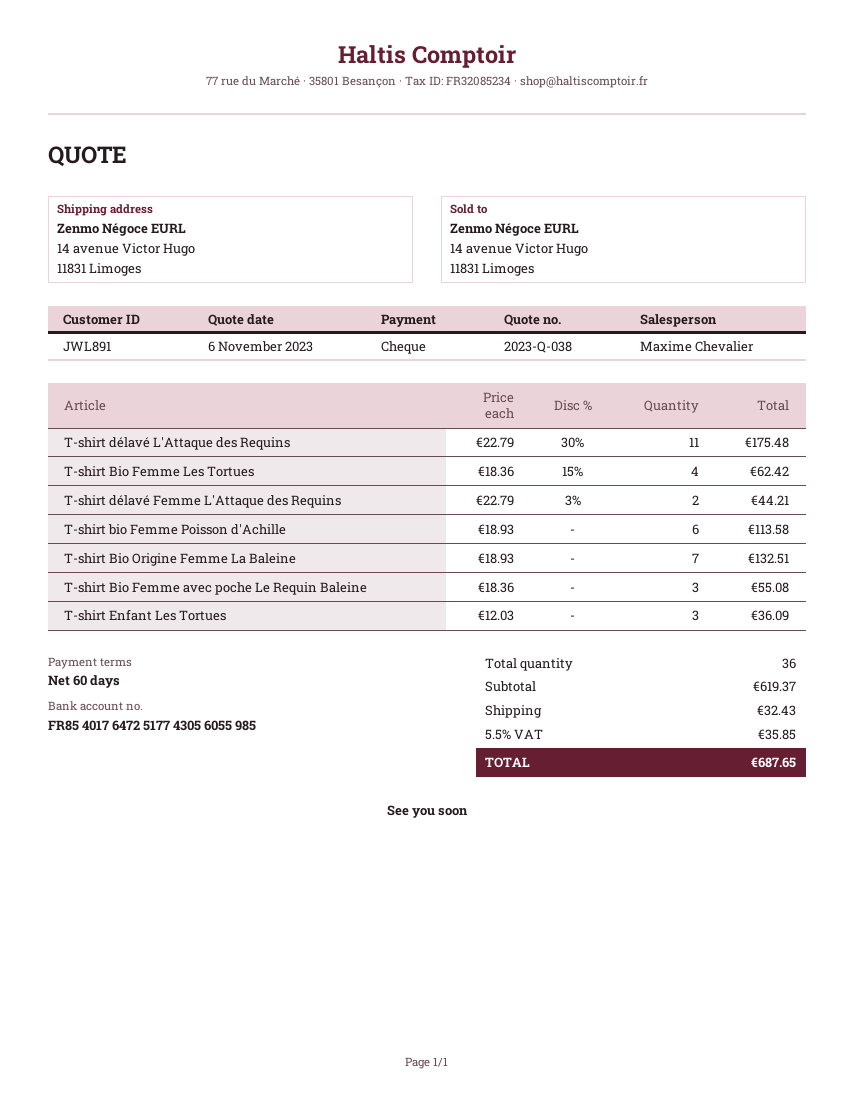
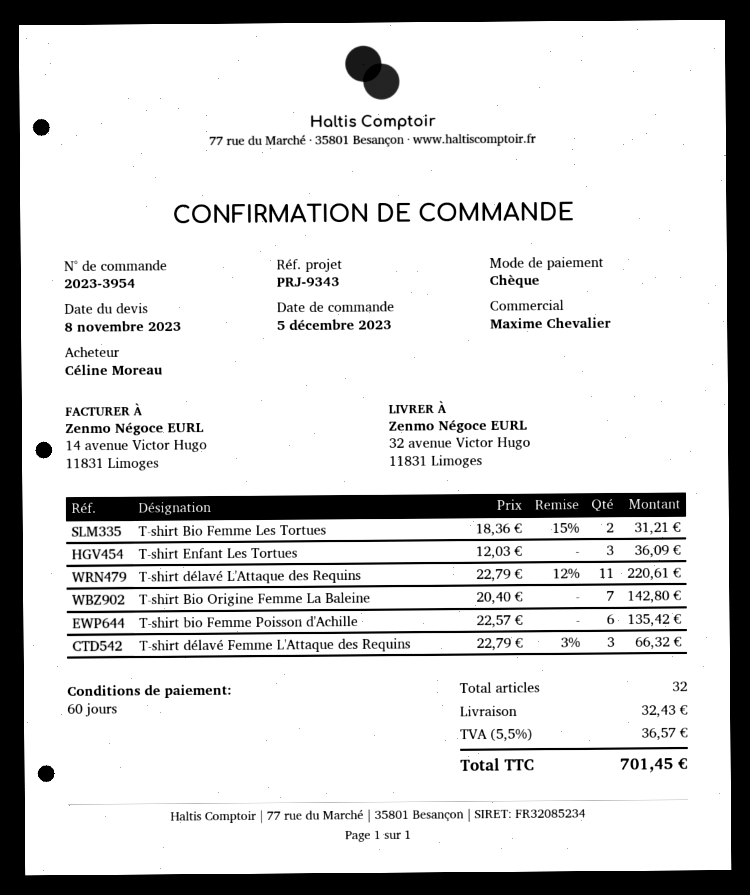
quote date: 2023-11-06 -> 2023-11-08
ship to: 14 avenue Victor Hugo, 11831 Limoges -> 32 avenue Victor Hugo, 11831 Limoges
T-shirt délavé L'Attaque des Requins: 11 x 22.79 - 30% = 175.48 -> 11 x 22.79 - 12% = 220.61
T-shirt Bio Femme Les Tortues: 4 x 18.36 - 15% = 62.42 -> 2 x 18.36 - 15% = 31.21
T-shirt délavé Femme L'Attaque des Requins: 2 x 22.79 - 3% = 44.21 -> 3 x 22.79 - 3% = 66.32
T-shirt bio Femme Poisson d'Achille: 6 x 18.93 = 113.58 -> 6 x 22.57 = 135.42
T-shirt Bio Origine Femme La Baleine: 7 x 18.93 = 132.51 -> 7 x 20.40 = 142.80
T-shirt Bio Femme avec poche Le Requin Baleine: 3 x 18.36 = 55.08 -> none
total quantity: 36 -> 32
tax: 5.5% = 35.85 -> 5.5% = 36.57
total: 687.65 -> 701.45

